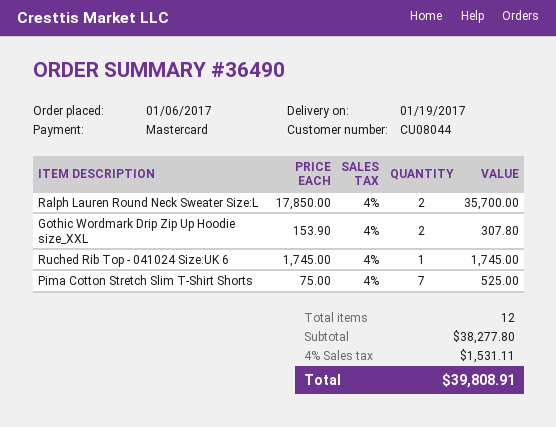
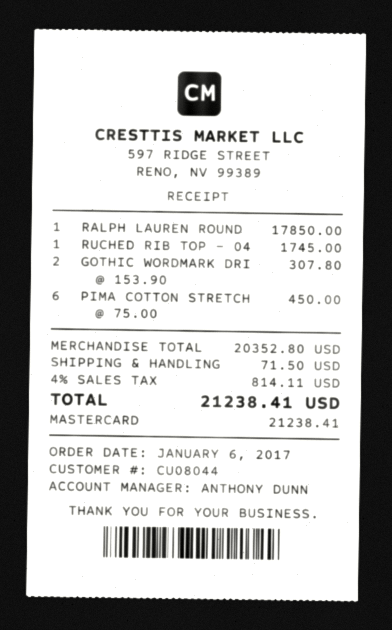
Ralph Lauren Round Neck Sweater Size:L: 2 x 17850.00 = 35700.00 -> 1 x 17850.00 = 17850.00
Pima Cotton Stretch Slim T-Shirt Shorts: 7 x 75.00 = 525.00 -> 6 x 75.00 = 450.00
subtotal: 38277.80 -> 20352.80
shipping: none -> 71.50
tax: 4% = 1531.11 -> 4% = 814.11
total: 39808.91 -> 21238.41

